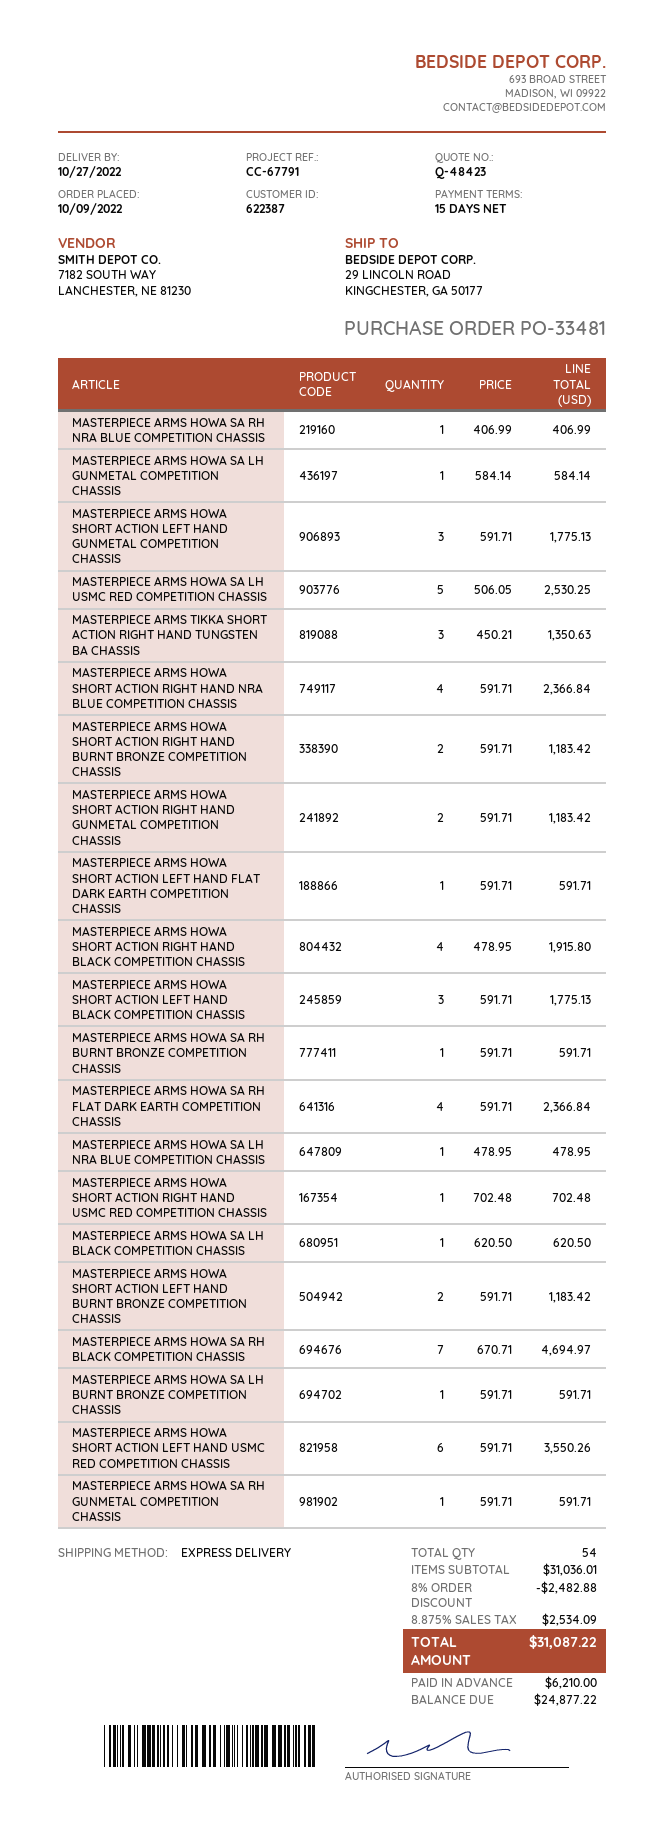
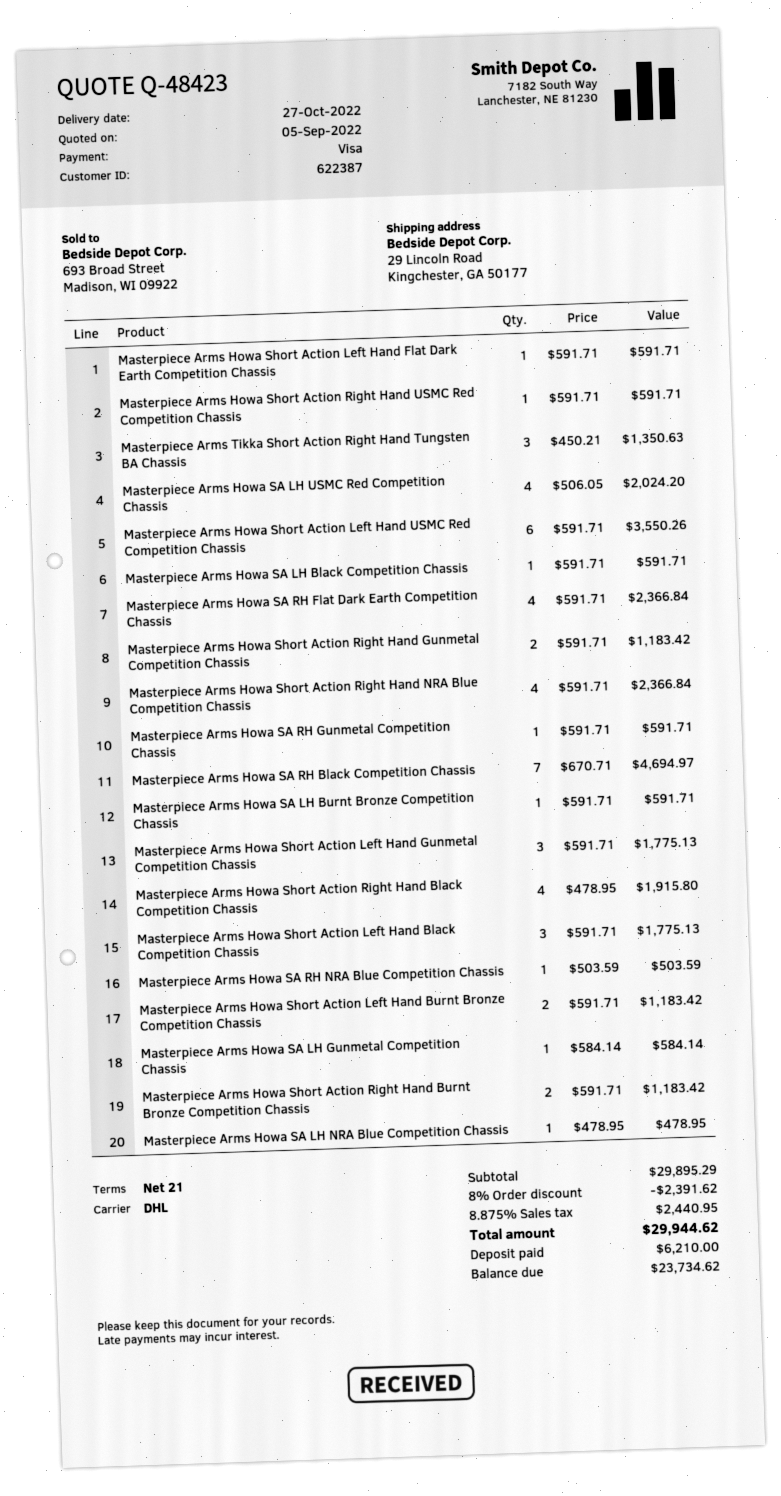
payment terms: 15 days -> 21 days
shipping method: express -> DHL
MASTERPIECE ARMS HOWA SA RH NRA BLUE COMPETITION CHASSIS: 1 x 406.99 = 406.99 -> 1 x 503.59 = 503.59
MASTERPIECE ARMS HOWA SA LH USMC RED COMPETITION CHASSIS: 5 x 506.05 = 2530.25 -> 4 x 506.05 = 2024.20
MASTERPIECE ARMS HOWA SA RH BURNT BRONZE COMPETITION CHASSIS: 1 x 591.71 = 591.71 -> none
MASTERPIECE ARMS HOWA SHORT ACTION RIGHT HAND USMC RED COMPETITION CHASSIS: 1 x 702.48 = 702.48 -> 1 x 591.71 = 591.71
MASTERPIECE ARMS HOWA SA LH BLACK COMPETITION CHASSIS: 1 x 620.50 = 620.50 -> 1 x 591.71 = 591.71
subtotal: 31036.01 -> 29895.29
discount: 8% = 2482.88 -> 8% = 2391.62
tax: 8.875% = 2534.09 -> 8.875% = 2440.95
total: 31087.22 -> 29944.62
balance: 24877.22 -> 23734.62

